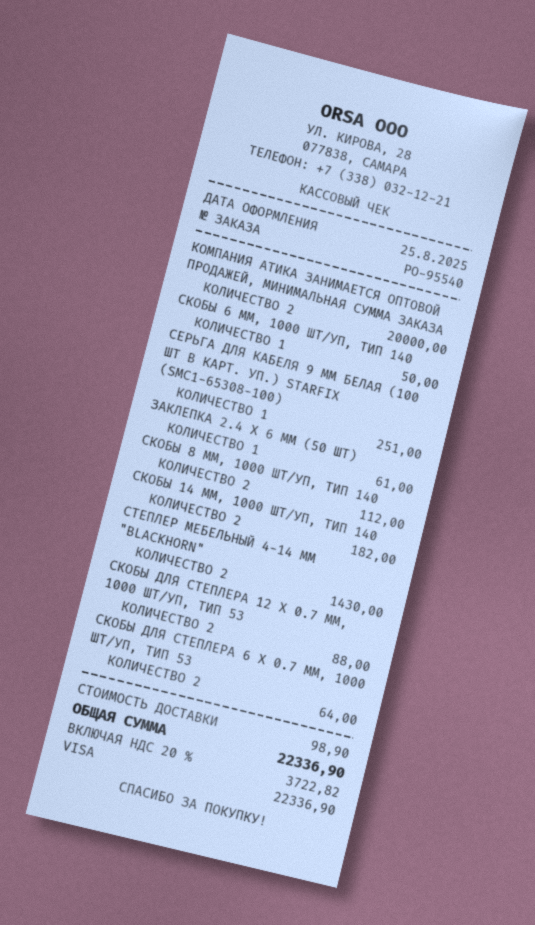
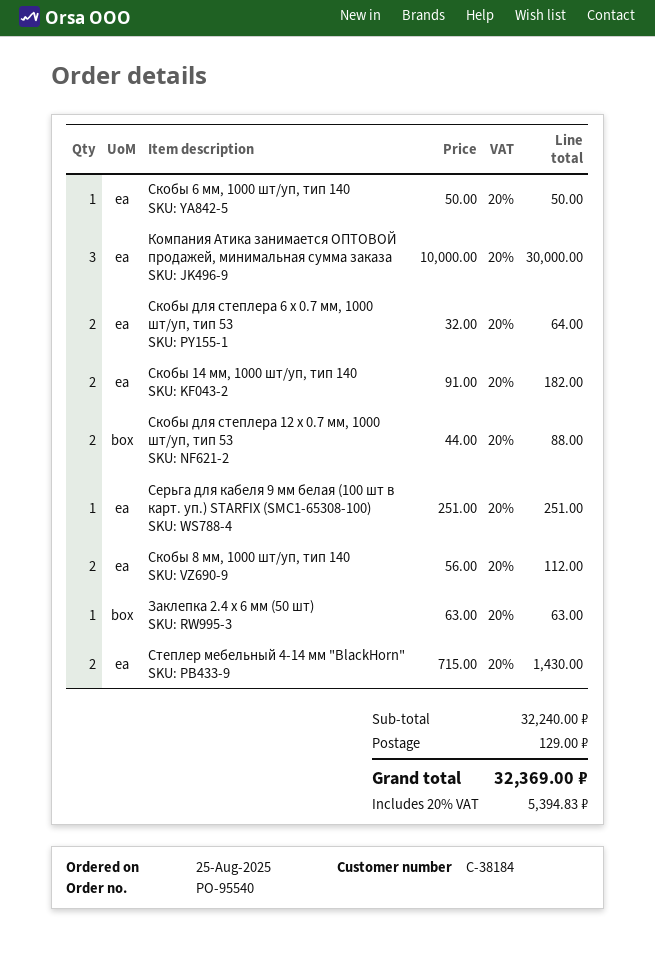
КОМПАНИЯ АТИКА ЗАНИМАЕТСЯ ОПТОВОЙ ПРОДАЖЕЙ, МИНИМАЛЬНАЯ СУММА ЗАКАЗА: 2 for 20000.00 -> 3 for 30000.00
ЗАКЛЕПКА 2.4 Х 6 ММ (50 ШТ): 1 for 61.00 -> 1 for 63.00
shipping: 98.90 -> 129.00
tax: 20% = 3722.82 -> 20% = 5394.83
total: 22336.90 -> 32369.00

